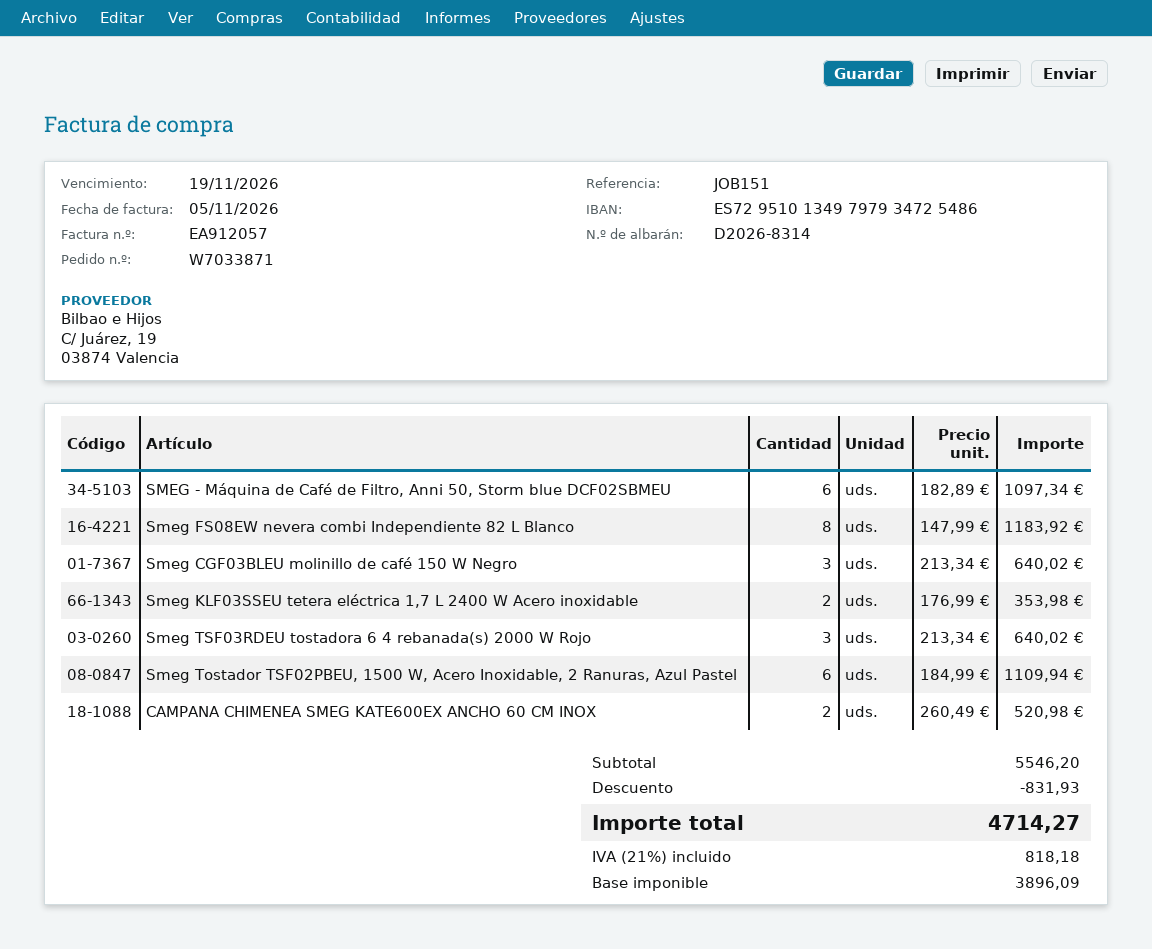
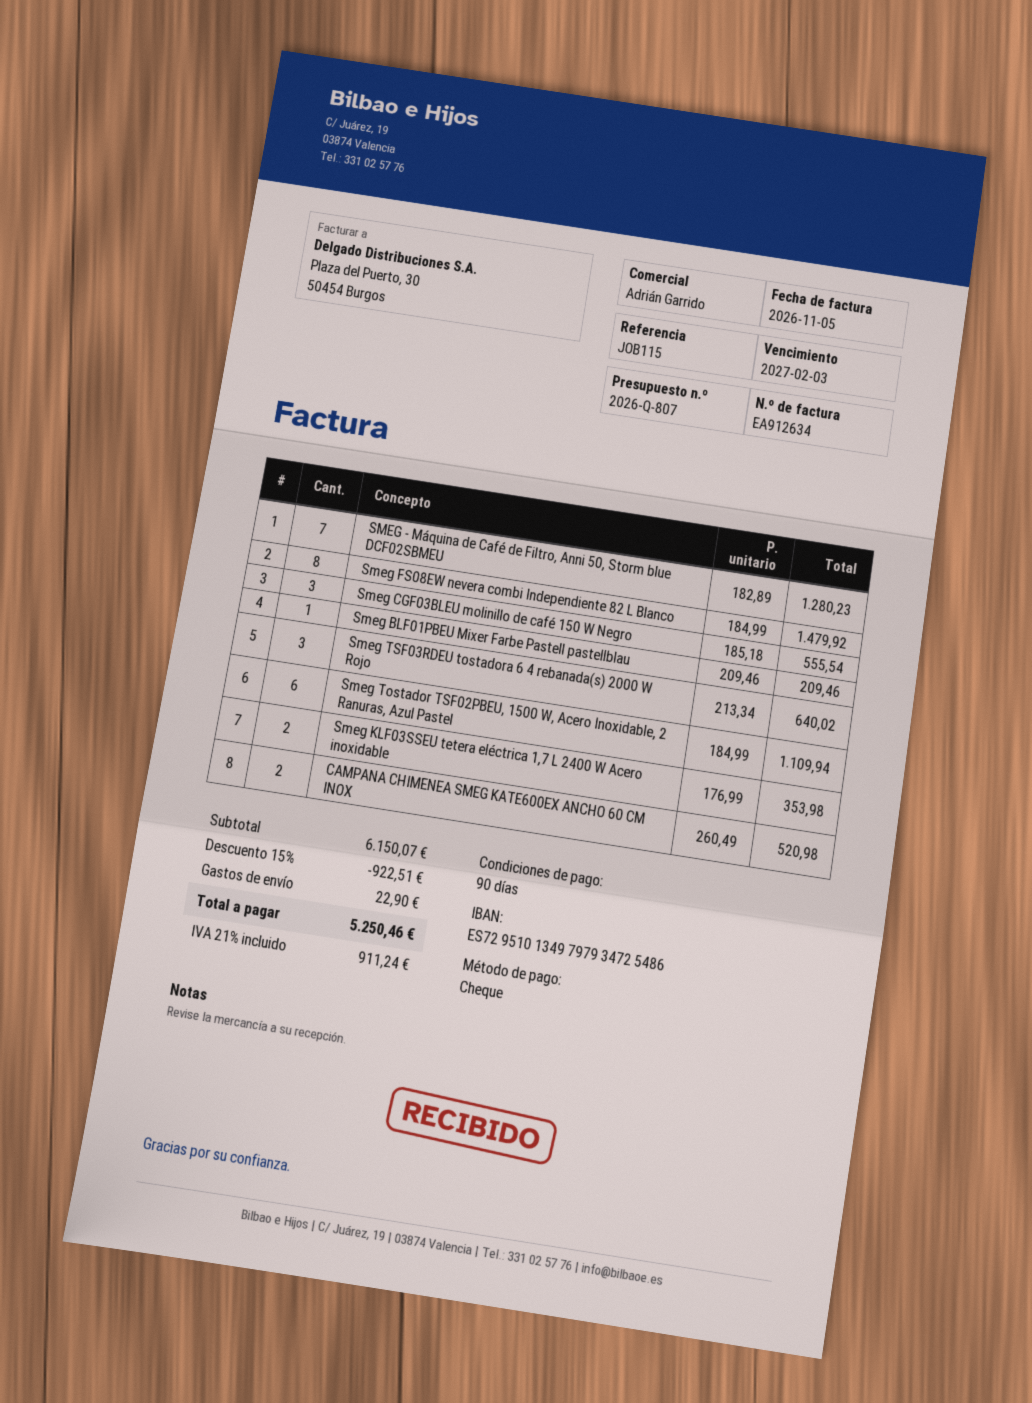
invoice number: EA912057 -> EA912634
due date: 2026-11-19 -> 2027-02-03
reference: JOB151 -> JOB115
SMEG - Máquina de Café de Filtro, Anni 50, Storm blue DCF02SBMEU: 6 x 182.89 = 1097.34 -> 7 x 182.89 = 1280.23
Smeg FS08EW nevera combi Independiente 82 L Blanco: 8 x 147.99 = 1183.92 -> 8 x 184.99 = 1479.92
Smeg CGF03BLEU molinillo de café 150 W Negro: 3 x 213.34 = 640.02 -> 3 x 185.18 = 555.54
Smeg BLF01PBEU Mixer Farbe Pastell pastellblau: none -> 1 x 209.46 = 209.46
subtotal: 5546.20 -> 6150.07
discount: 831.93 -> 922.51
shipping: none -> 22.90
tax: 21% = 818.18 -> 21% = 911.24
total: 4714.27 -> 5250.46

